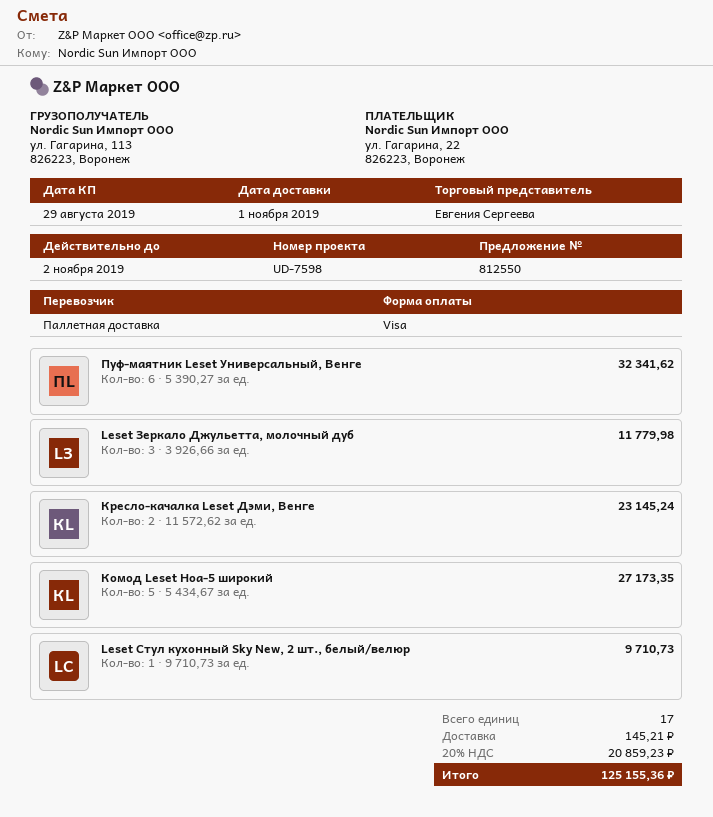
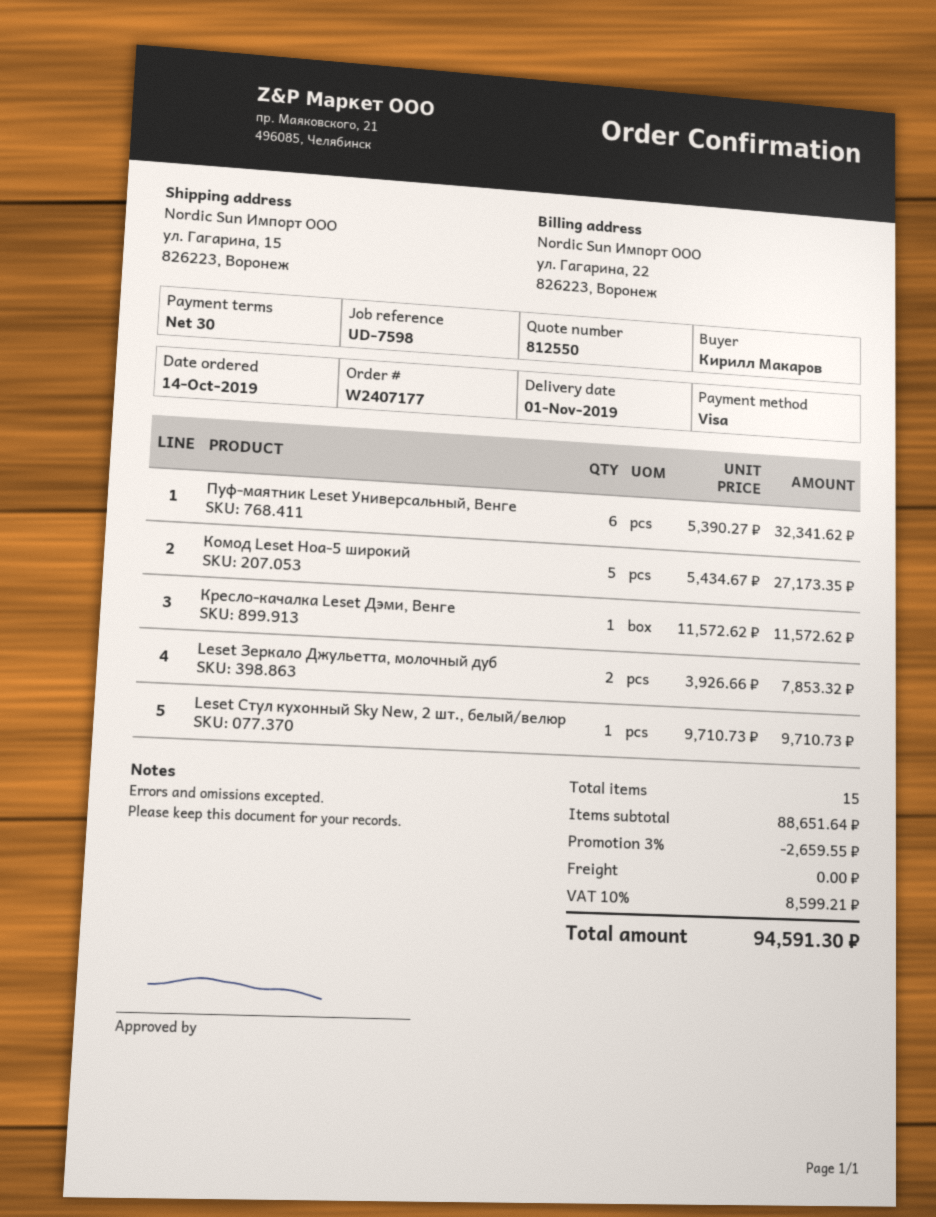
ship to: ул. Гагарина, 113, 826223, Воронеж -> ул. Гагарина, 15, 826223, Воронеж
Leset Зеркало Джульетта, молочный дуб: 3 x 3926.66 = 11779.98 -> 2 x 3926.66 = 7853.32
Кресло-качалка Leset Дэми, Венге: 2 x 11572.62 = 23145.24 -> 1 x 11572.62 = 11572.62
total quantity: 17 -> 15
discount: none -> 3% = 2659.55
shipping: 145.21 -> 0.00
tax: 20% = 20859.23 -> 10% = 8599.21
total: 125155.36 -> 94591.30

